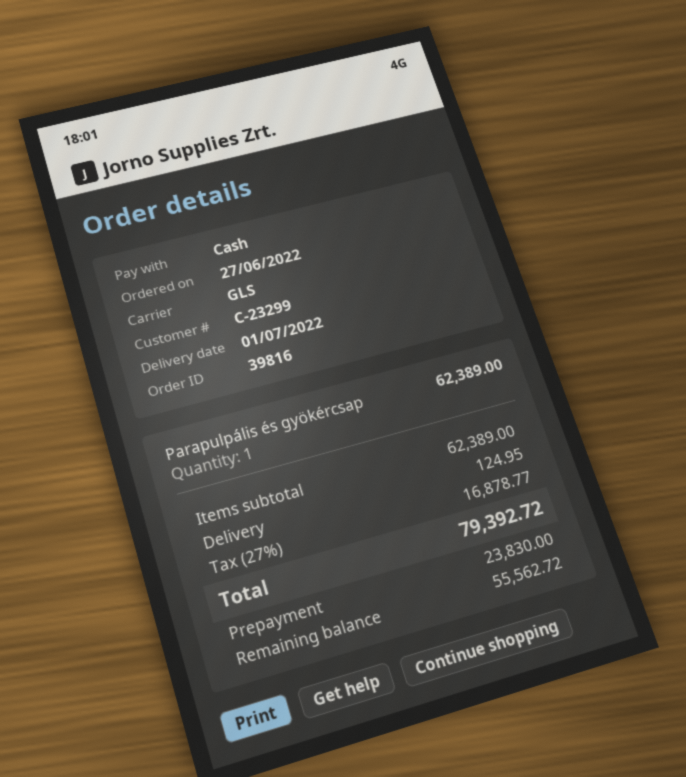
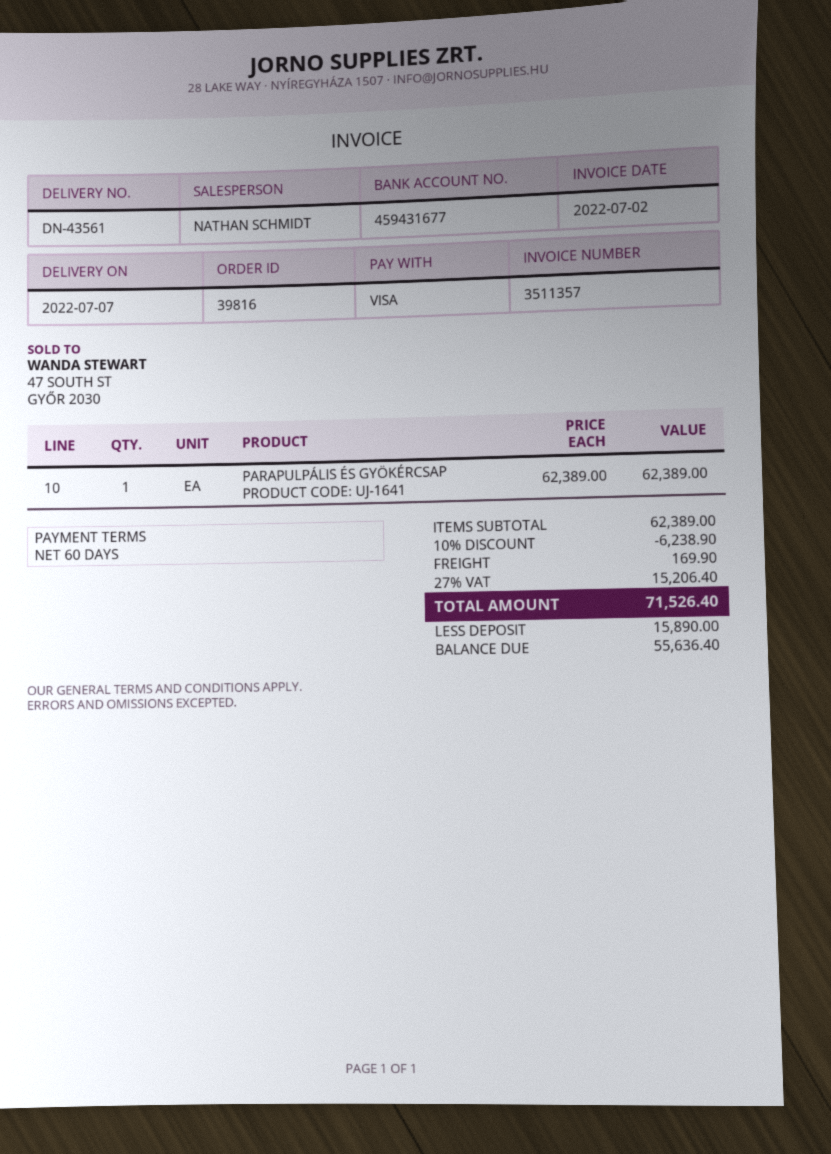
delivery date: 2022-07-01 -> 2022-07-07
payment method: cash -> Visa
discount: none -> 10% = 6238.90
shipping: 124.95 -> 169.90
tax: 27% = 16878.77 -> 27% = 15206.40
total: 79392.72 -> 71526.40
deposit: 23830.00 -> 15890.00
balance: 55562.72 -> 55636.40

